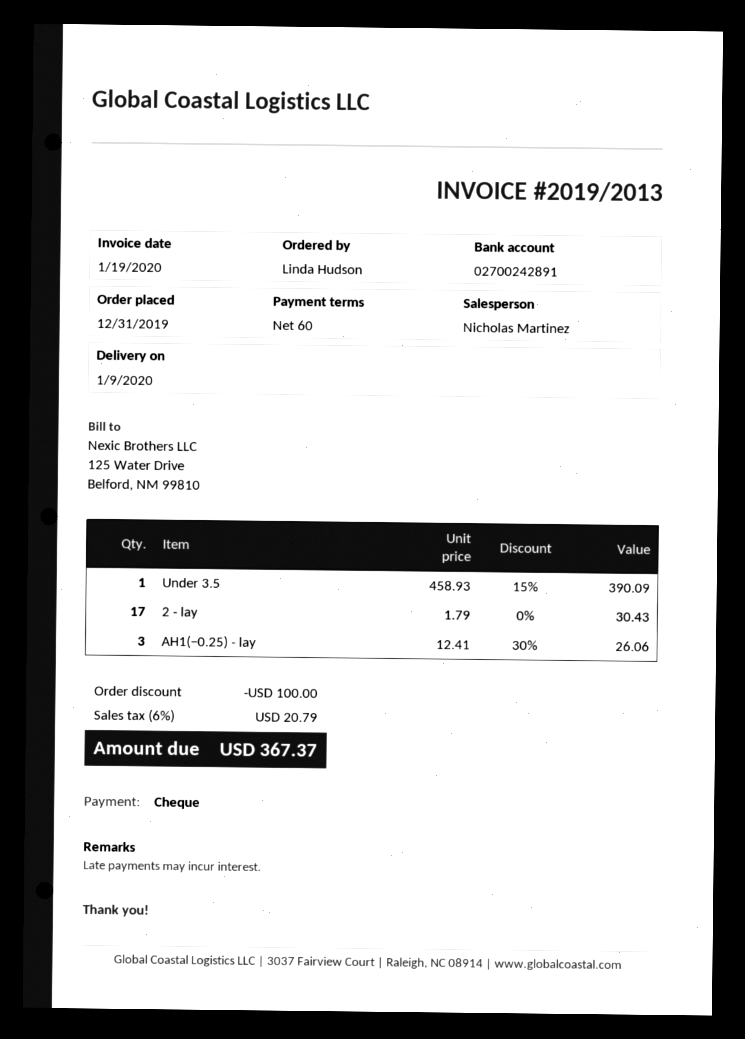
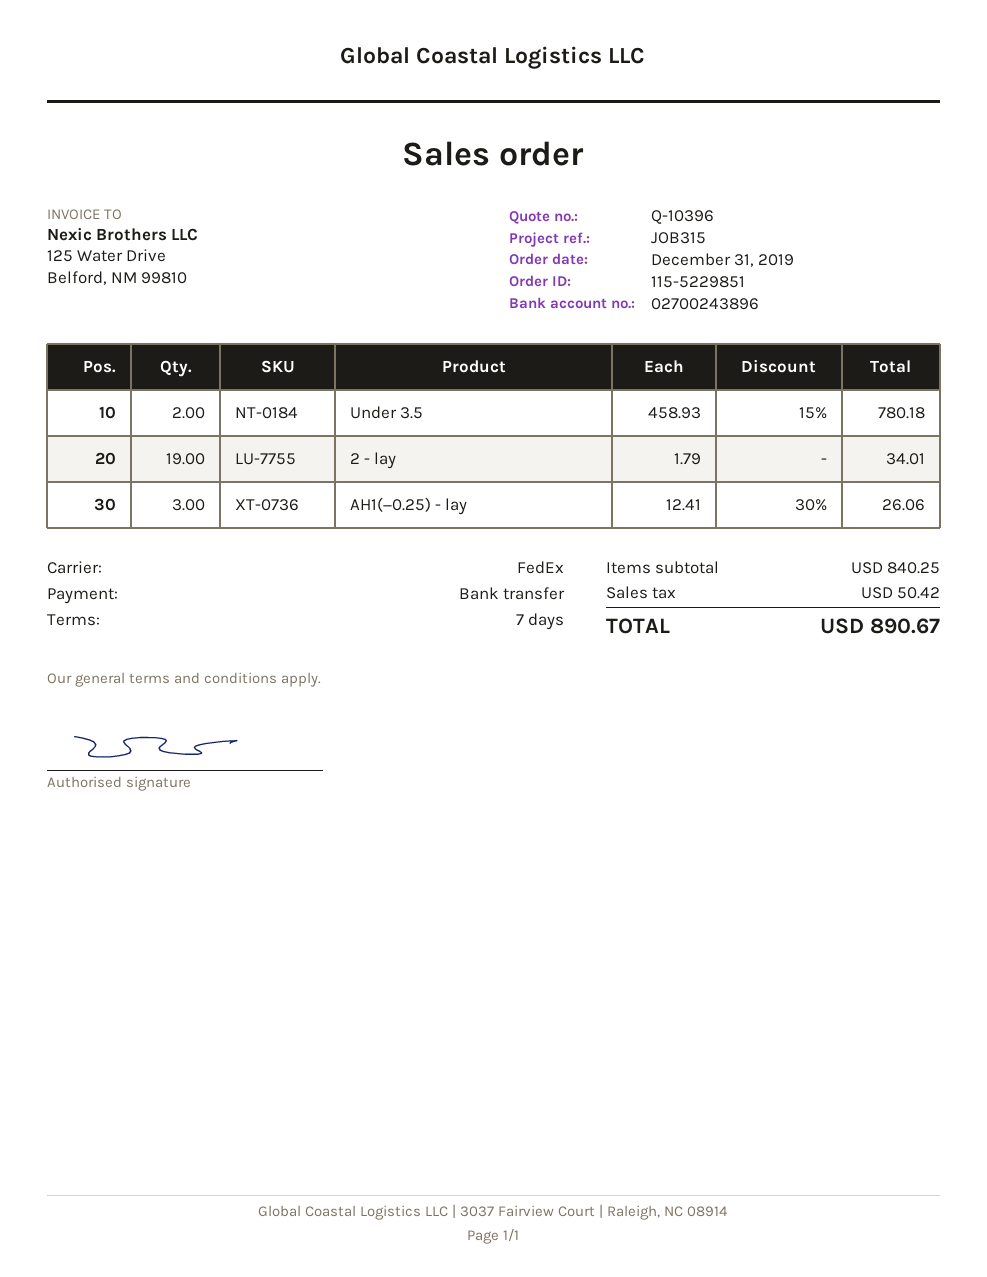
payment terms: 60 days -> 7 days
payment method: cheque -> bank transfer
bank account: 02700242891 -> 02700243896
Under 3.5: 1 x 458.93 - 15% = 390.09 -> 2 x 458.93 - 15% = 780.18
2 - lay: 17 x 1.79 = 30.43 -> 19 x 1.79 = 34.01
discount: 100.00 -> none
tax: 20.79 -> 50.42
total: 367.37 -> 890.67

